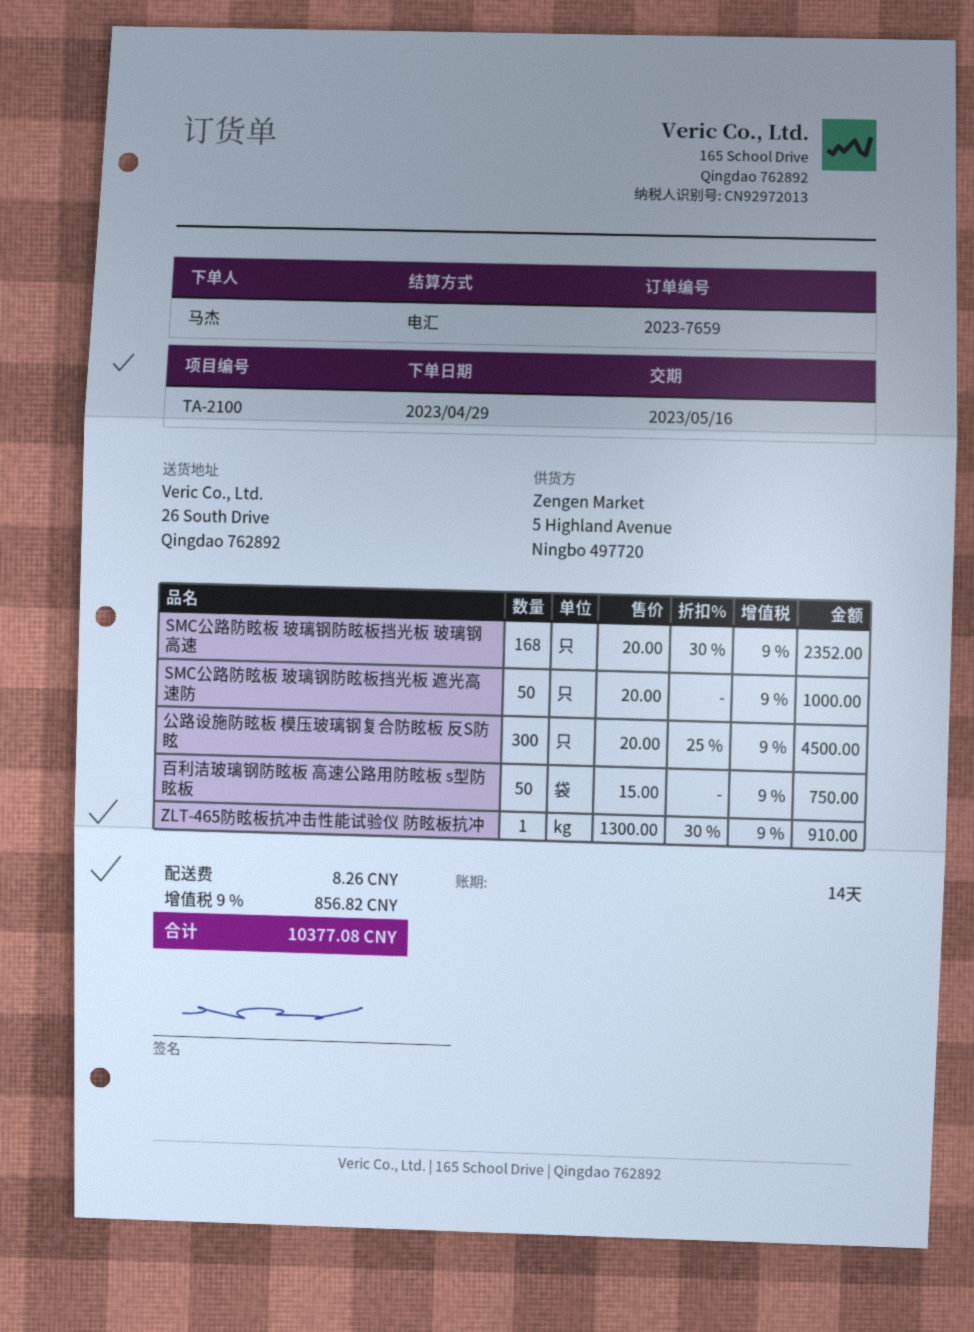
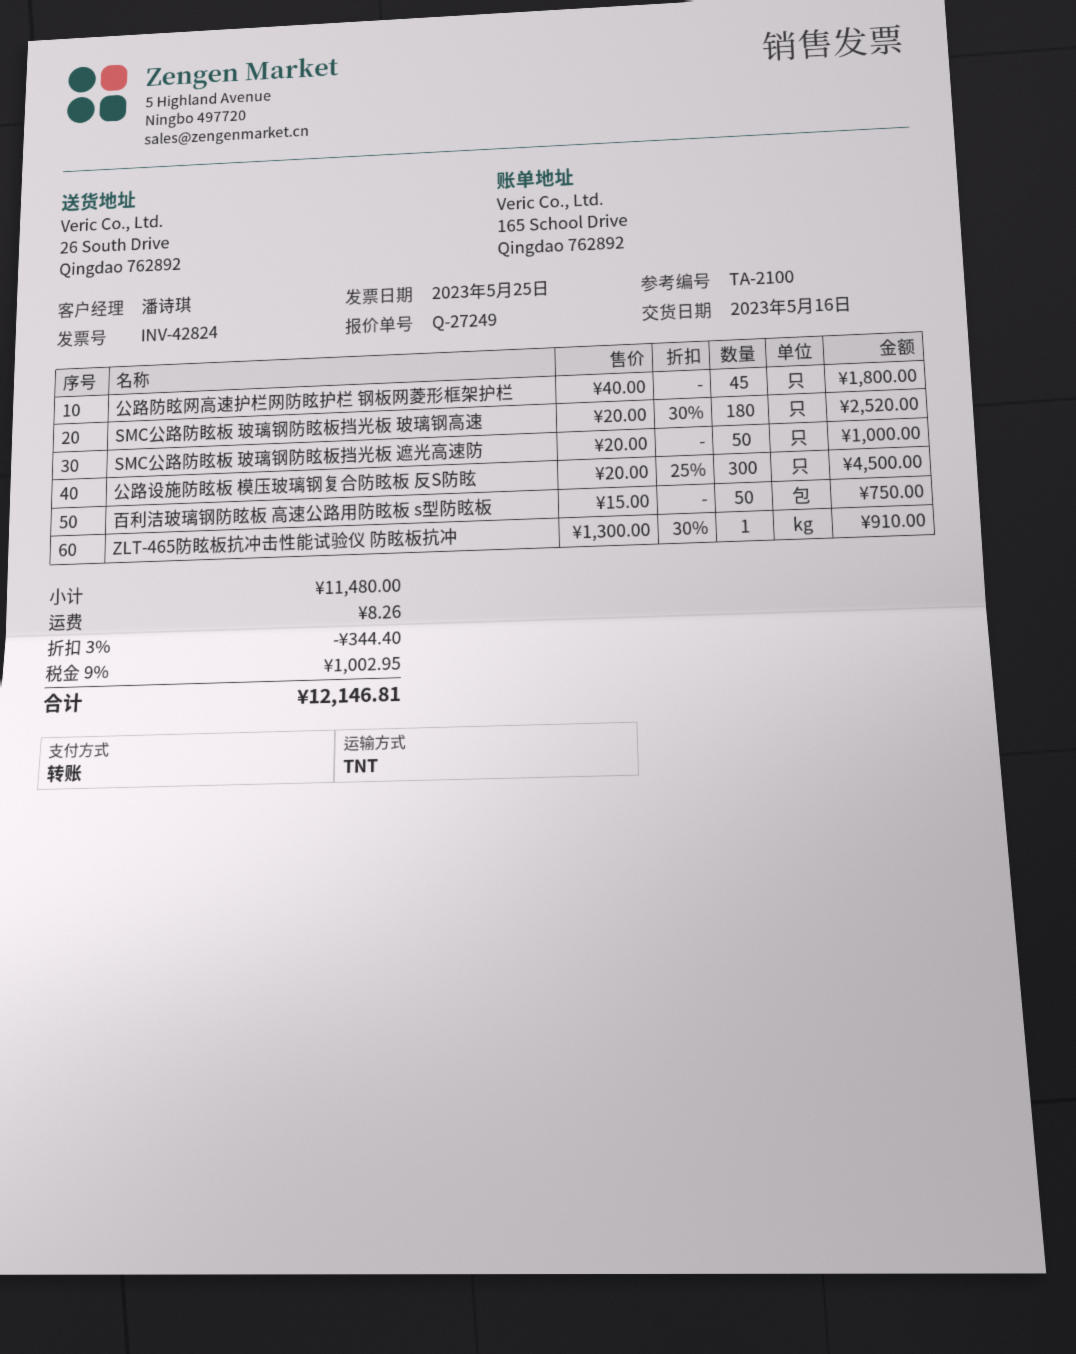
SMC公路防眩板 玻璃钢防眩板挡光板 玻璃钢高速: 168 x 20.00 - 30% = 2352.00 -> 180 x 20.00 - 30% = 2520.00
公路防眩网高速护栏网防眩护栏 钢板网菱形框架护栏: none -> 45 x 40.00 = 1800.00
discount: none -> 3% = 344.40
tax: 9% = 856.82 -> 9% = 1002.95
total: 10377.08 -> 12146.81

